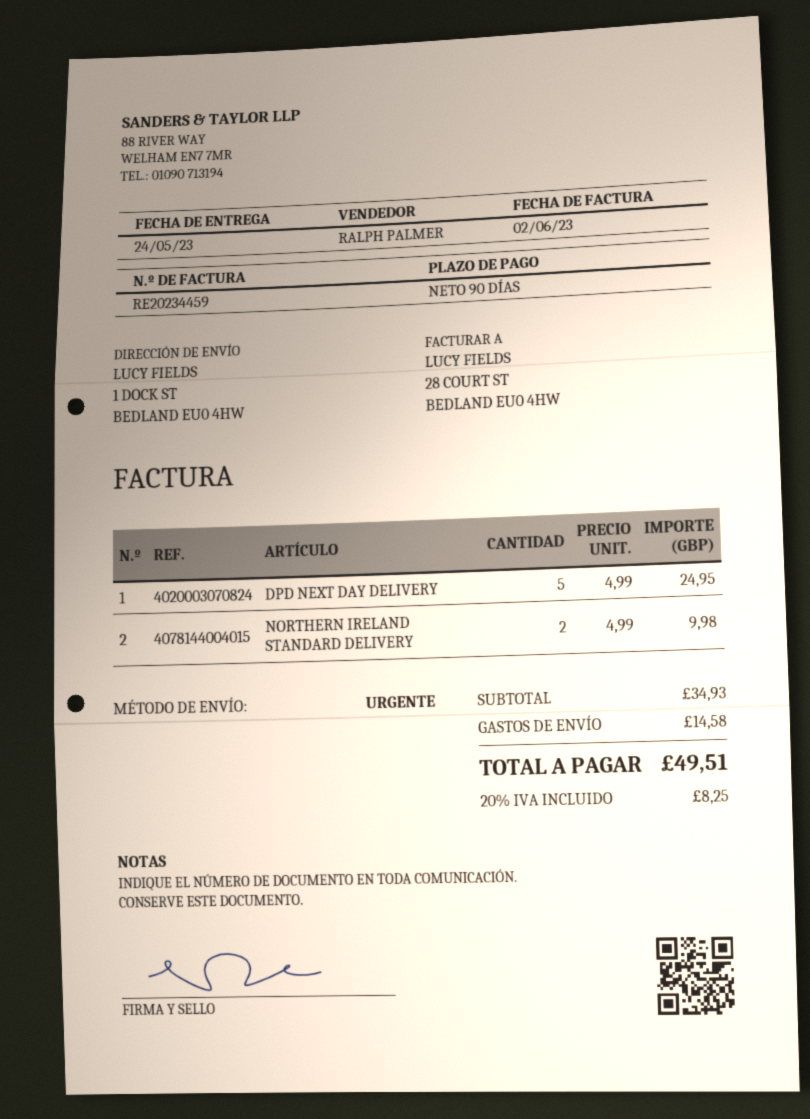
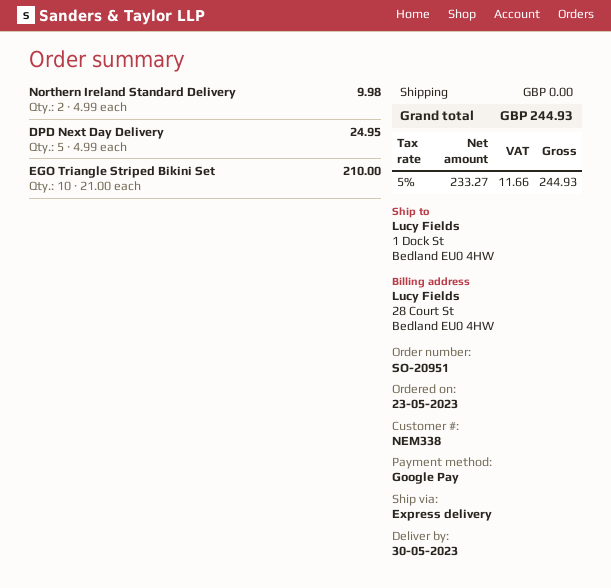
delivery date: 2023-05-24 -> 2023-05-30
EGO Triangle Striped Bikini Set: none -> 10 x 21.00 = 210.00
shipping: 14.58 -> 0.00
tax: 20% = 8.25 -> 5% = 11.66
total: 49.51 -> 244.93

